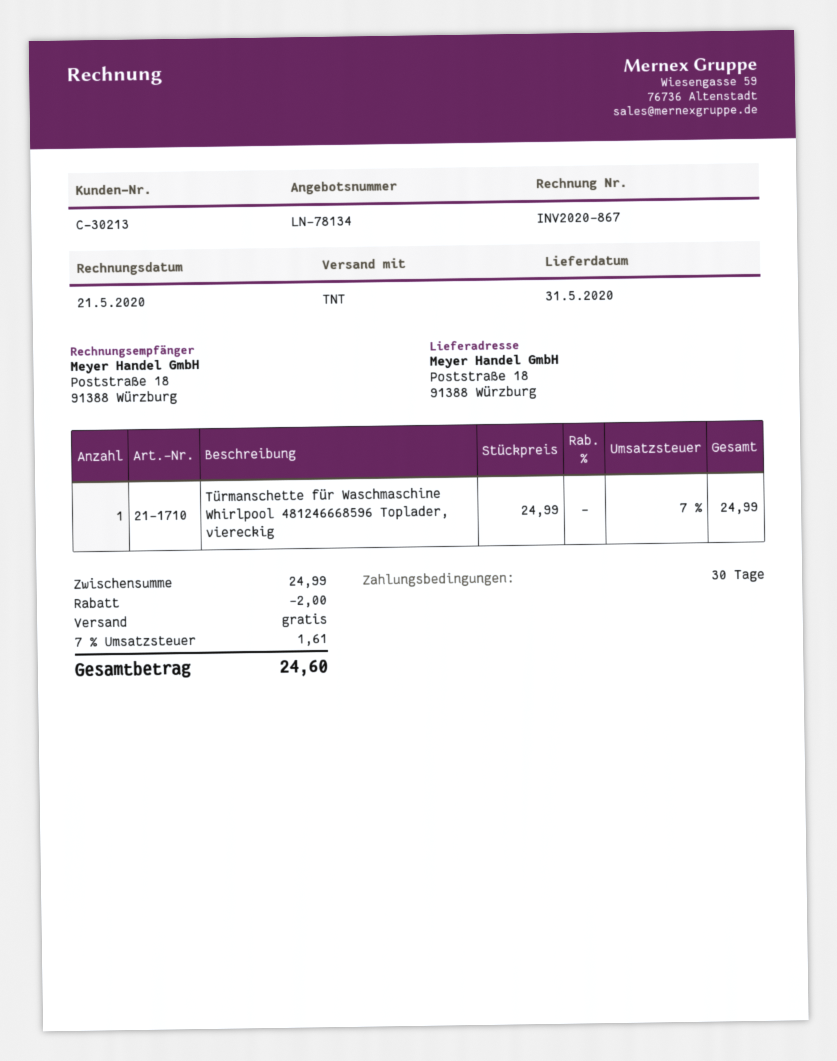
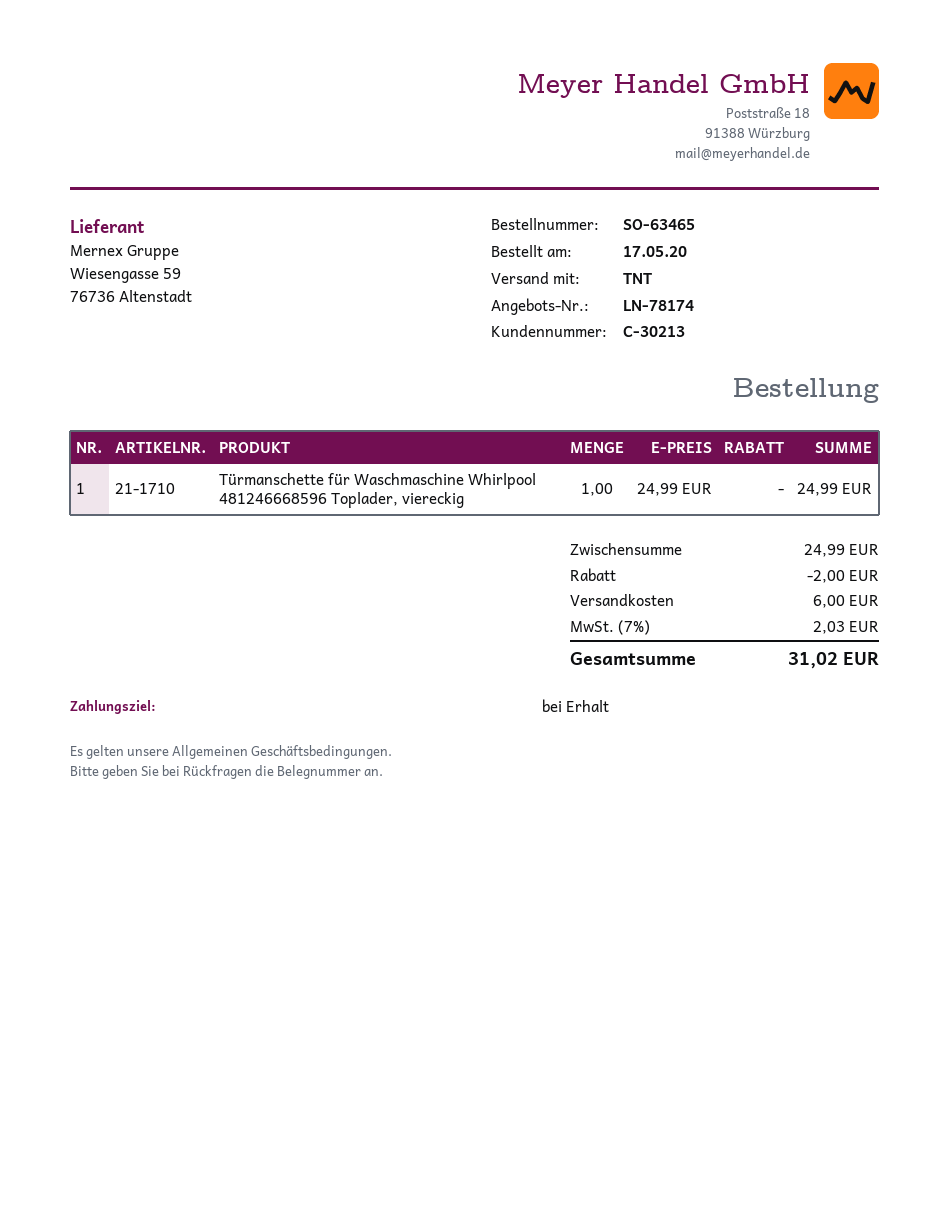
quote number: LN-78134 -> LN-78174
payment terms: 30 days -> on receipt
shipping: 0.00 -> 6.00
tax: 7% = 1.61 -> 7% = 2.03
total: 24.60 -> 31.02

